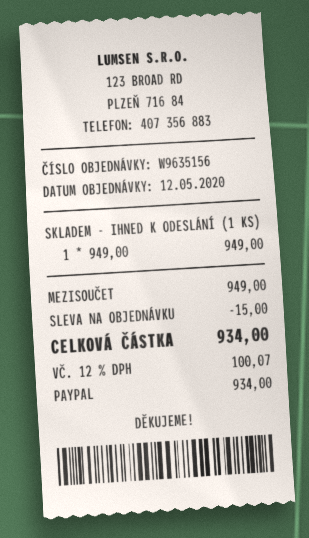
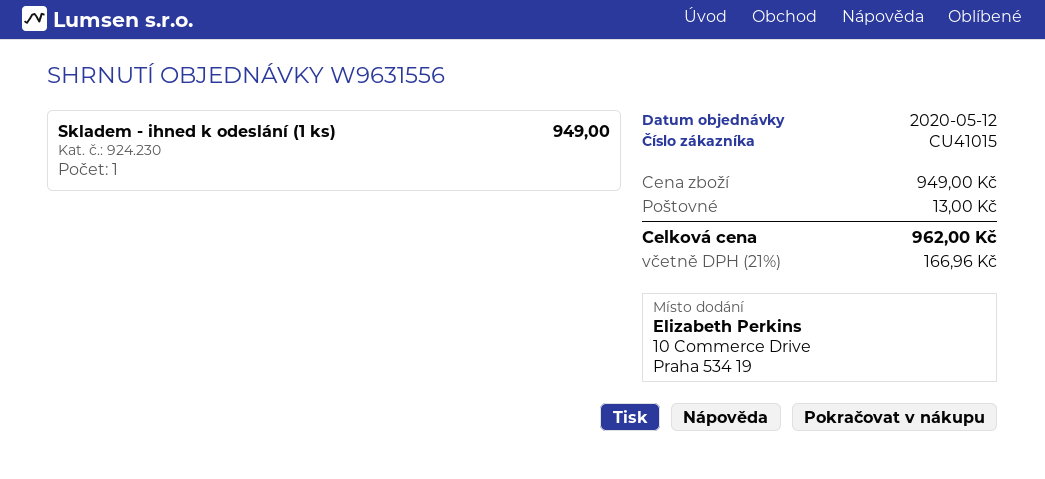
order number: W9635156 -> W9631556
discount: 15.00 -> none
shipping: none -> 13.00
tax: 12% = 100.07 -> 21% = 166.96
total: 934.00 -> 962.00

